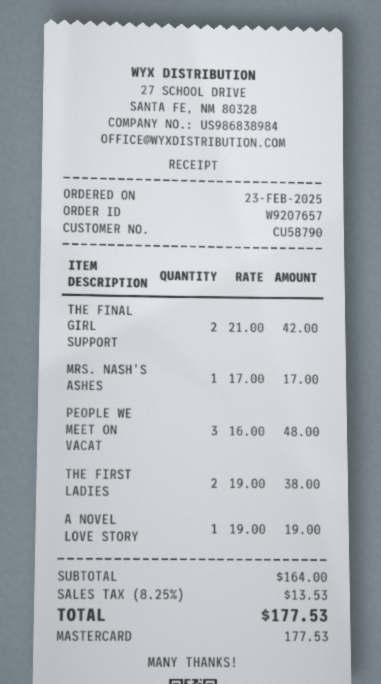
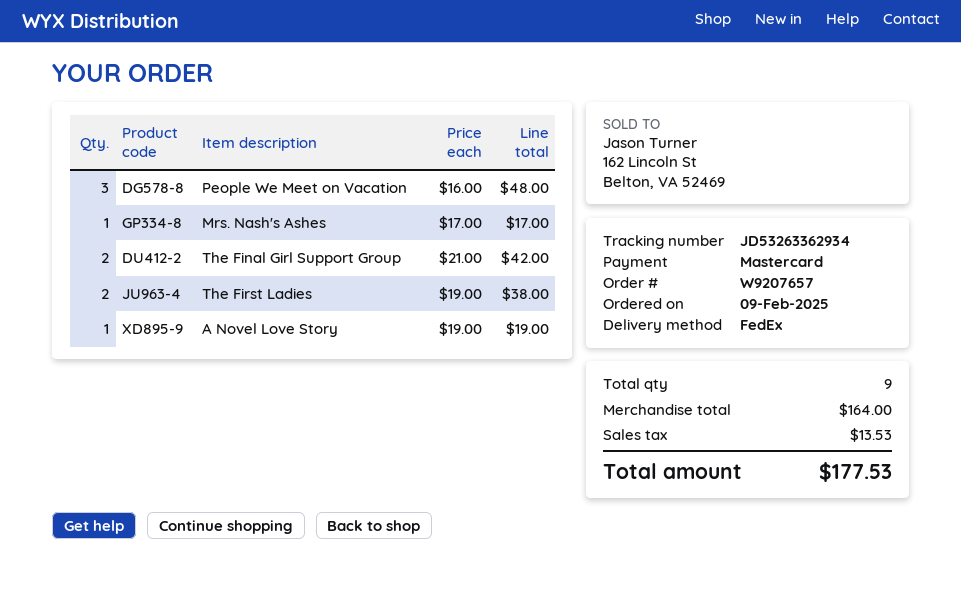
order date: 2025-02-23 -> 2025-02-09

